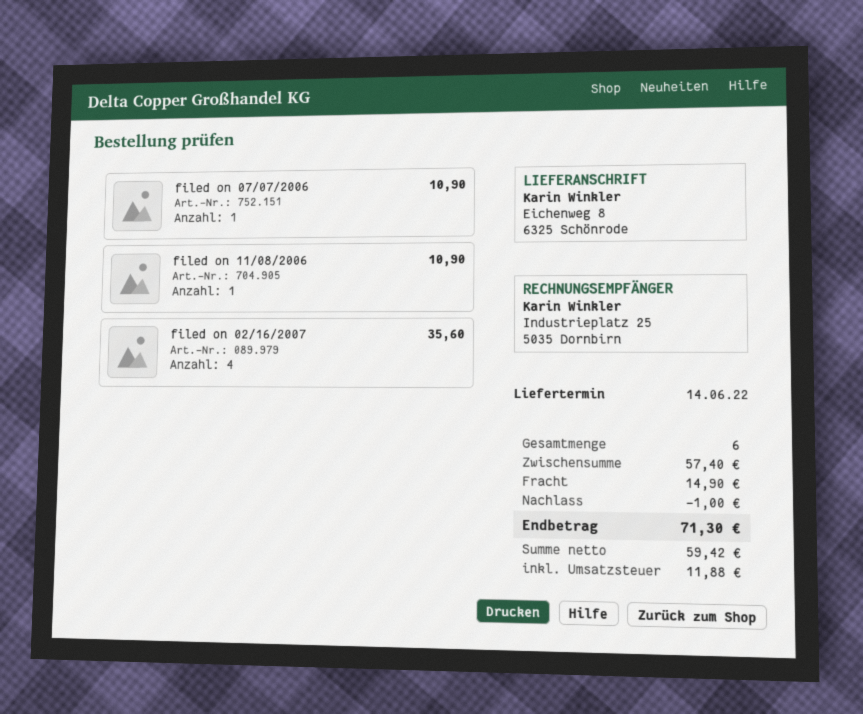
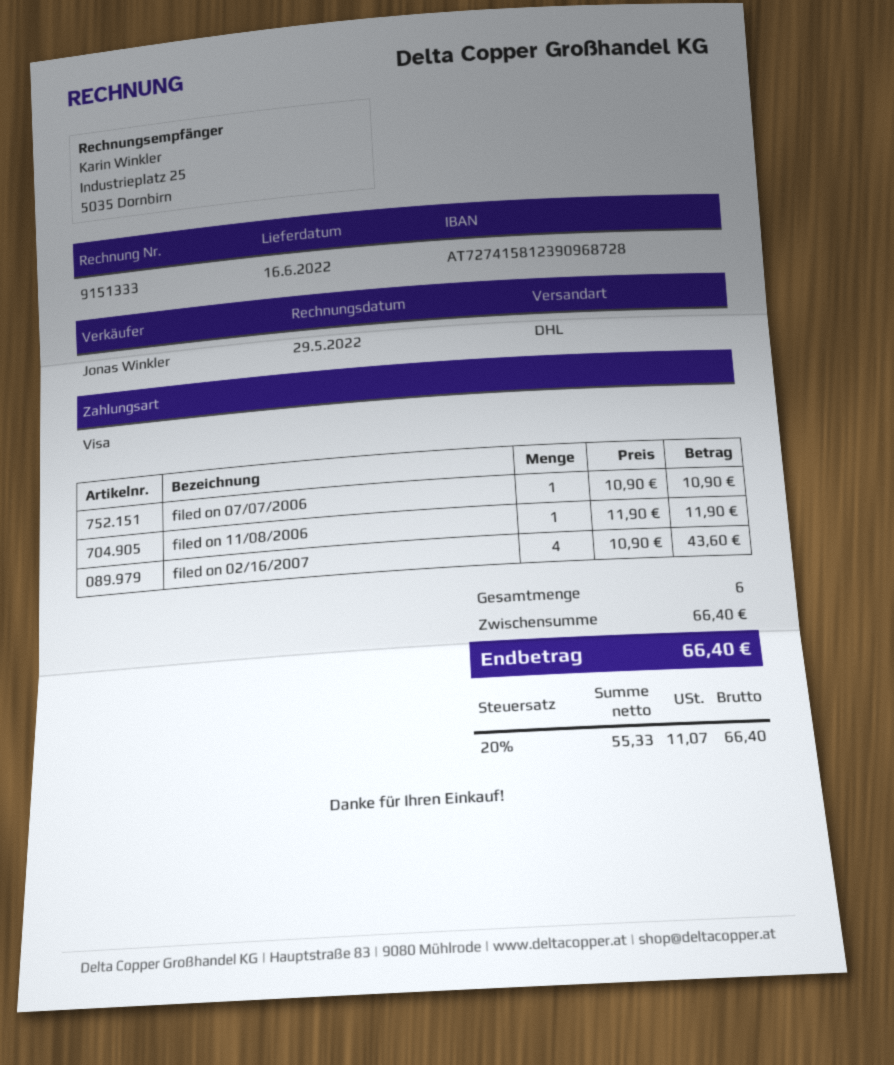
delivery date: 2022-06-14 -> 2022-06-16
filed on 11/08/2006: 1 for 10.90 -> 1 for 11.90
filed on 02/16/2007: 4 for 35.60 -> 4 for 43.60
subtotal: 57.40 -> 66.40
discount: 1.00 -> none
shipping: 14.90 -> none
net: 59.42 -> 55.33
tax: 11.88 -> 11.07
total: 71.30 -> 66.40

